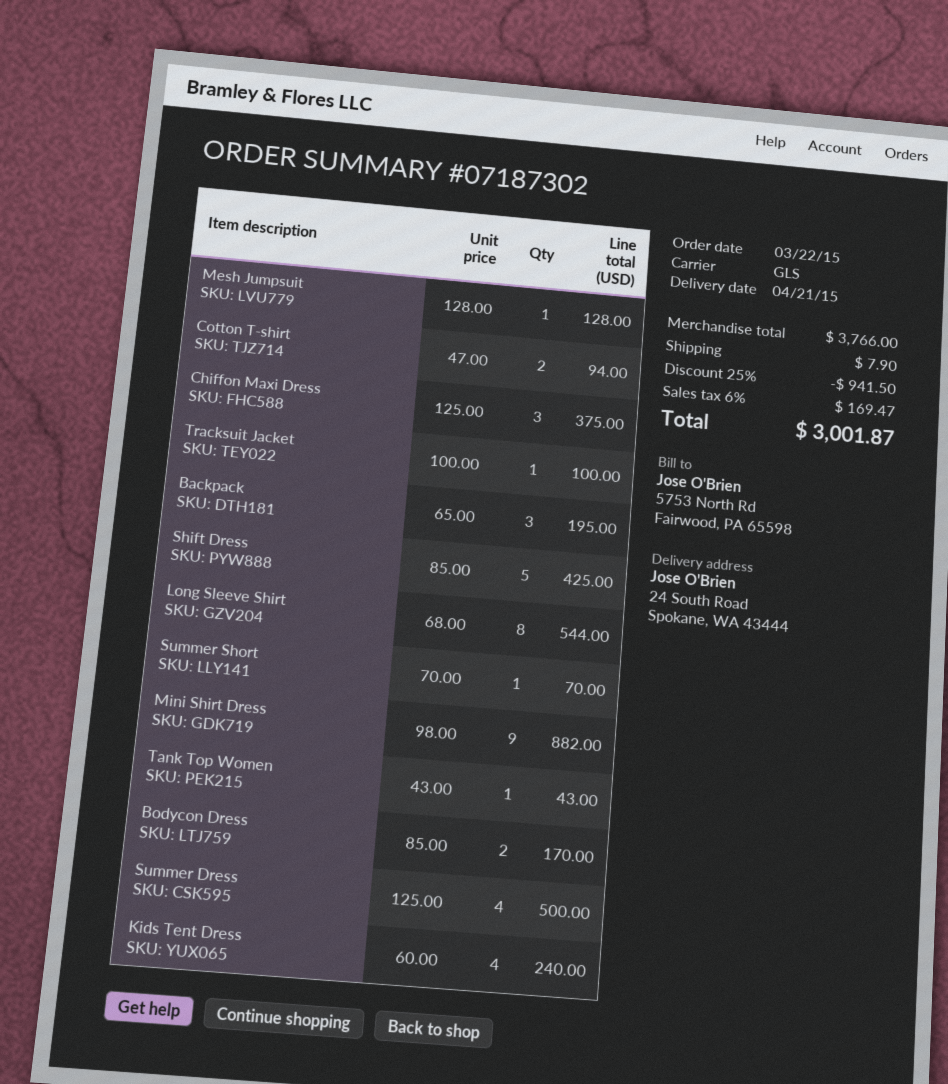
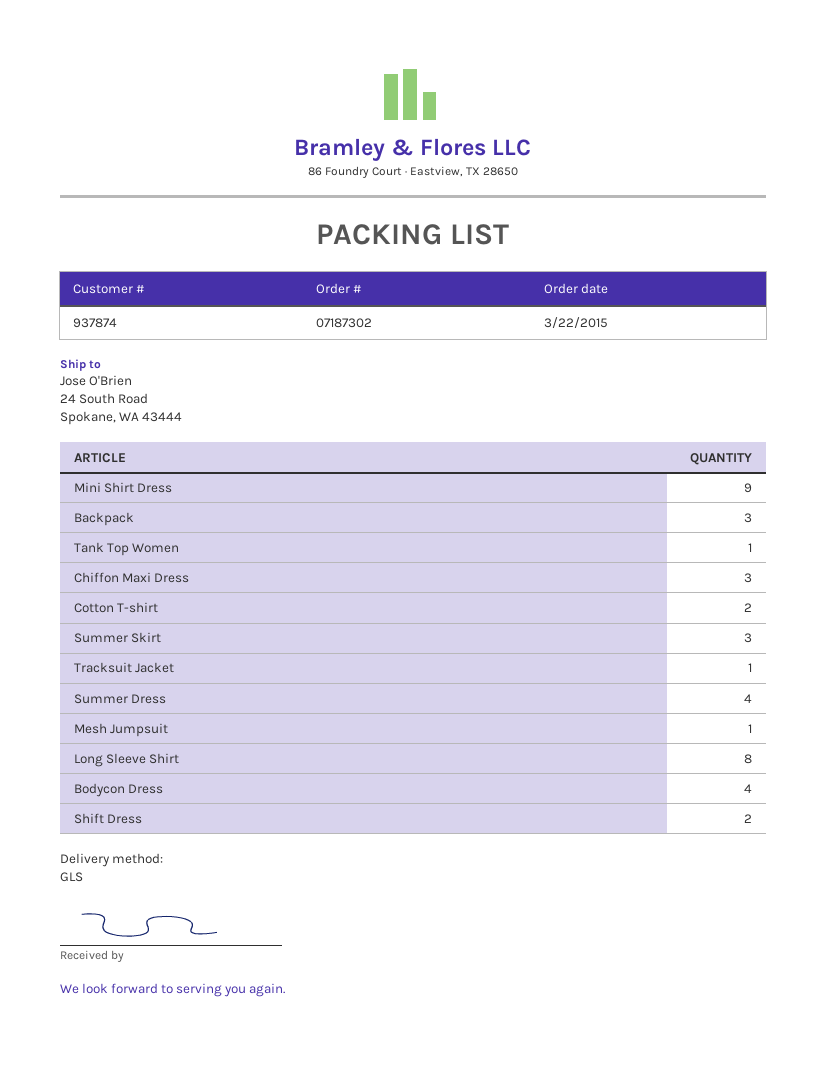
Shift Dress: 5 -> 2
Summer Short: 1 -> none
Bodycon Dress: 2 -> 4
Kids Tent Dress: 4 -> none
Summer Skirt: none -> 3

